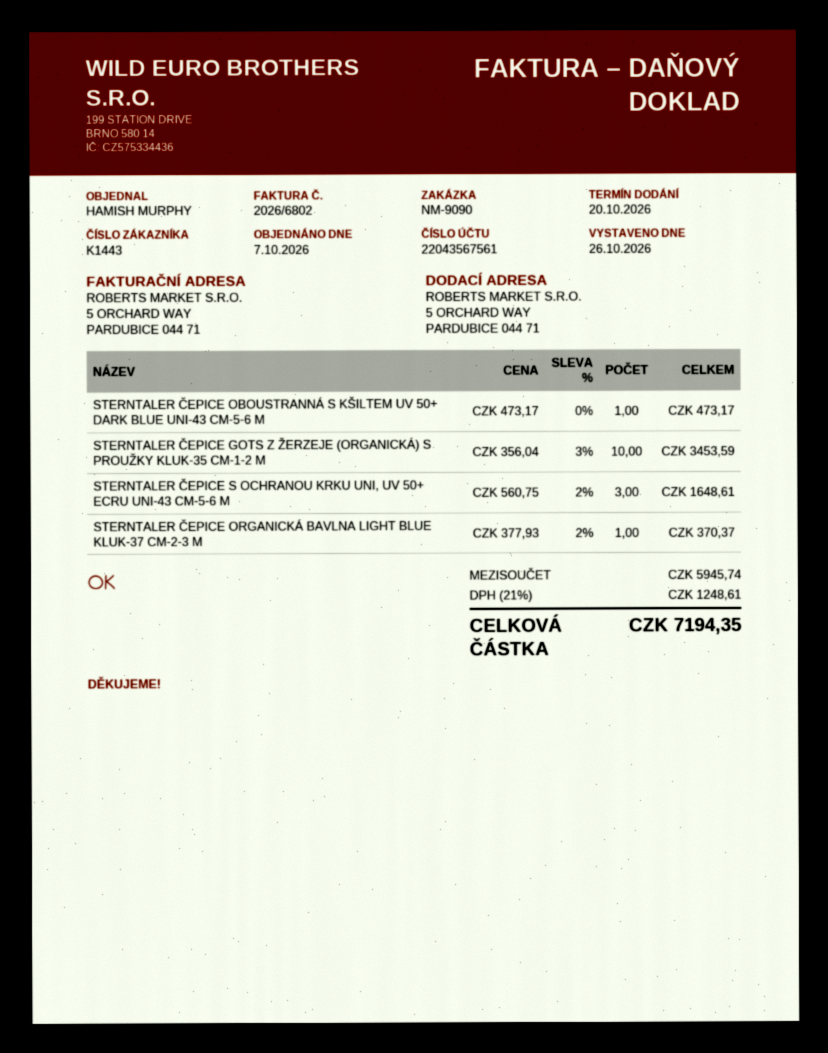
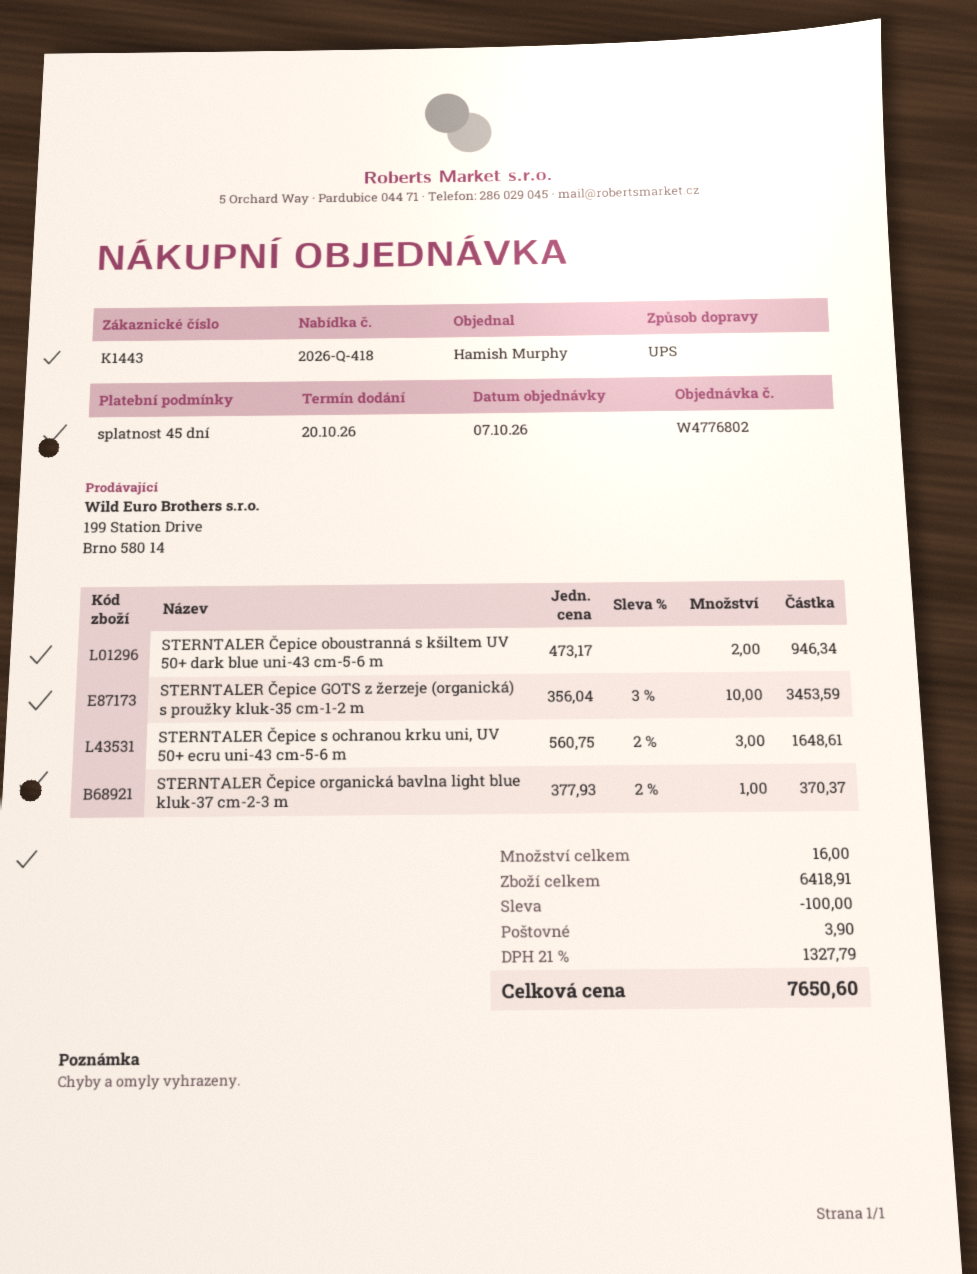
STERNTALER ČEPICE OBOUSTRANNÁ S KŠILTEM UV 50+ DARK BLUE UNI-43 CM-5-6 M: 1 x 473.17 = 473.17 -> 2 x 473.17 = 946.34
subtotal: 5945.74 -> 6418.91
discount: none -> 100.00
shipping: none -> 3.90
tax: 21% = 1248.61 -> 21% = 1327.79
total: 7194.35 -> 7650.60

